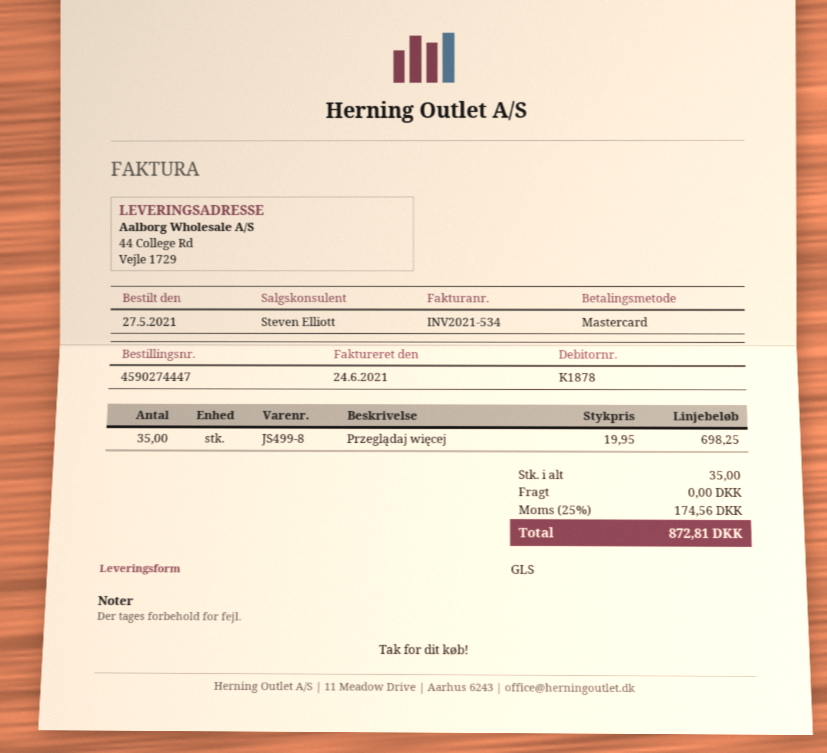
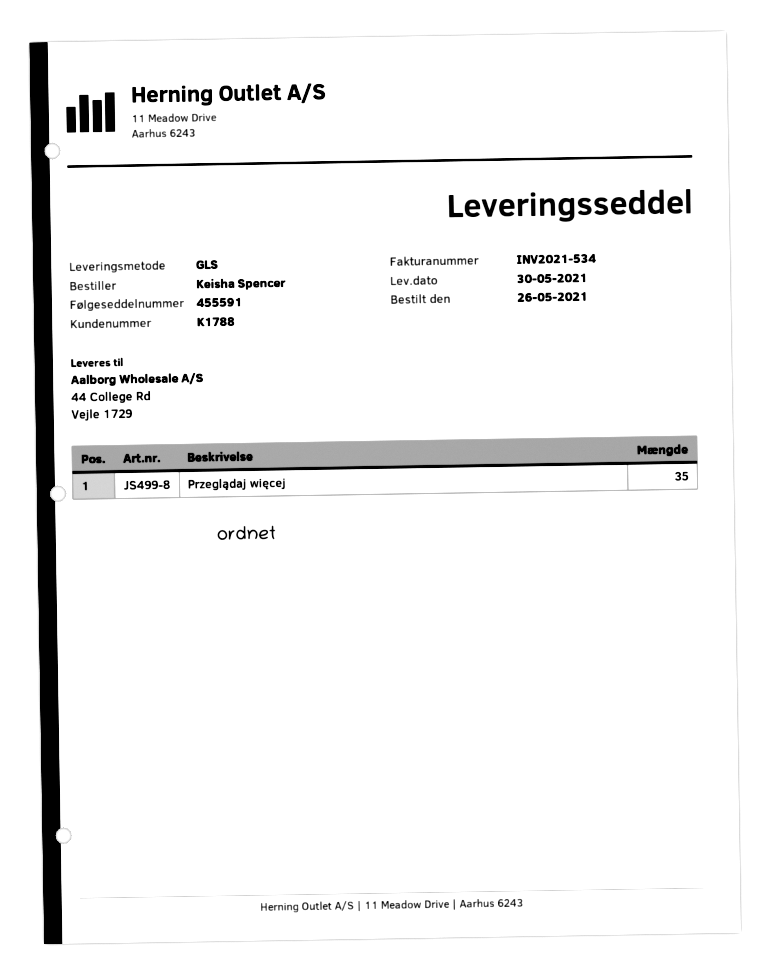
order date: 2021-05-27 -> 2021-05-26
customer number: K1878 -> K1788

